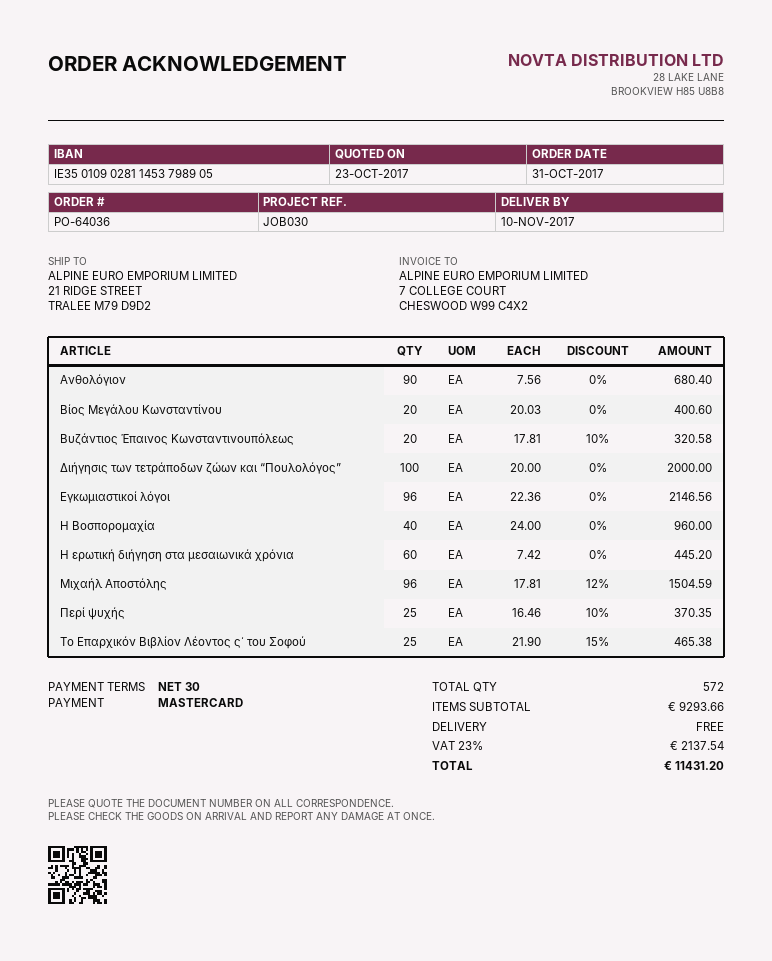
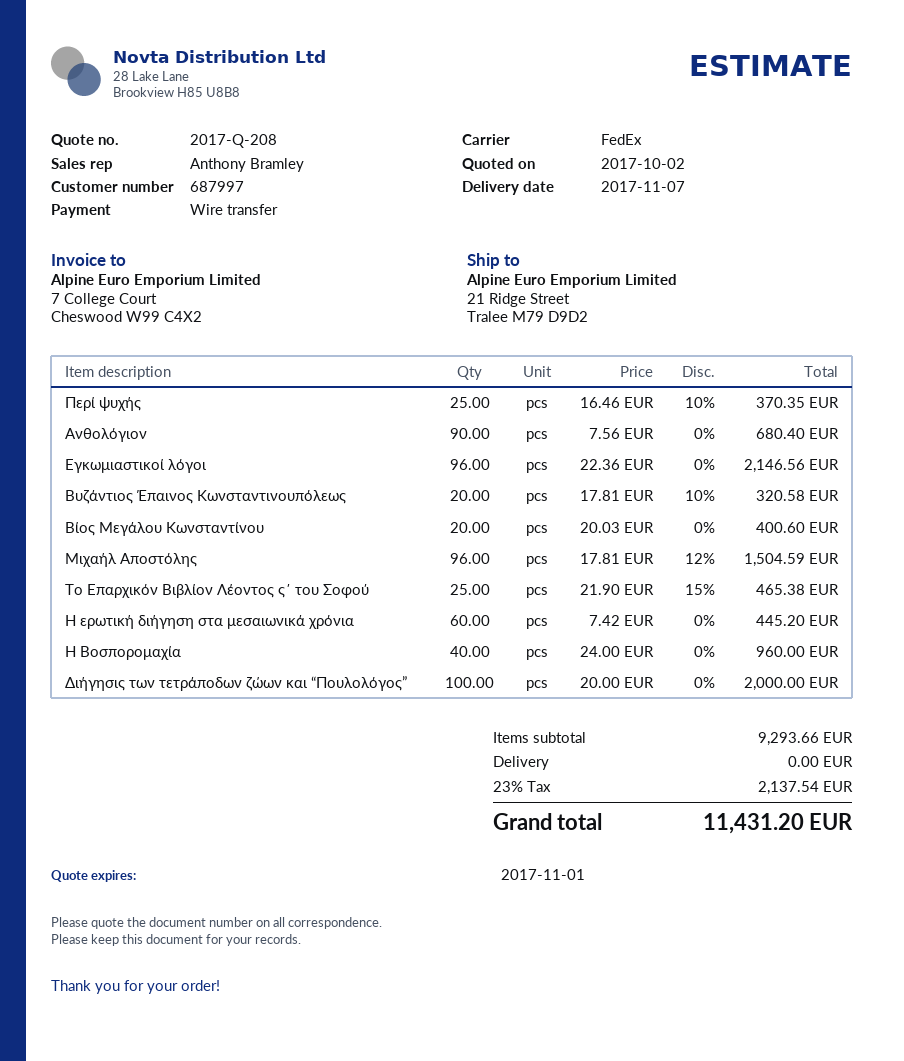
quote date: 2017-10-23 -> 2017-10-02
delivery date: 2017-11-10 -> 2017-11-07
payment method: Mastercard -> bank transfer

